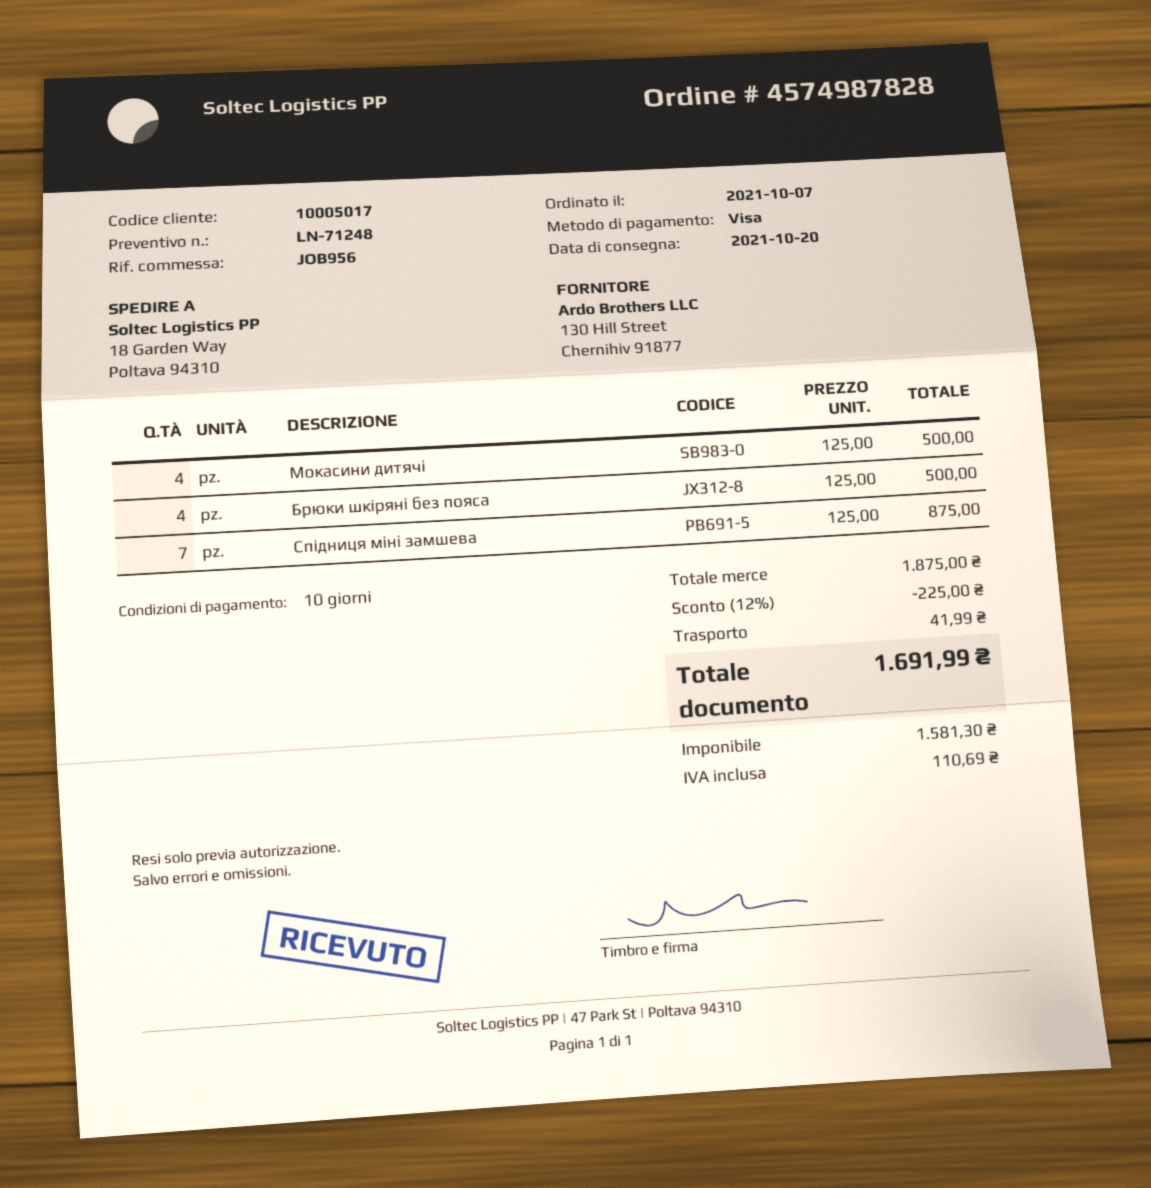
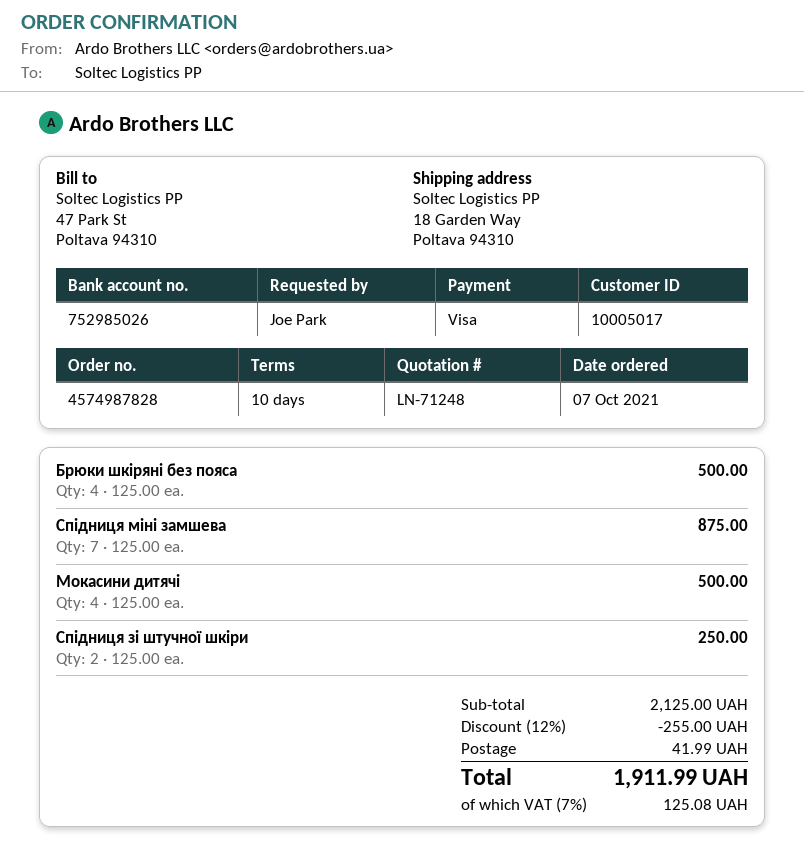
Спідниця зі штучної шкіри: none -> 2 x 125.00 = 250.00
subtotal: 1875.00 -> 2125.00
discount: 12% = 225.00 -> 12% = 255.00
tax: 110.69 -> 125.08
total: 1691.99 -> 1911.99

